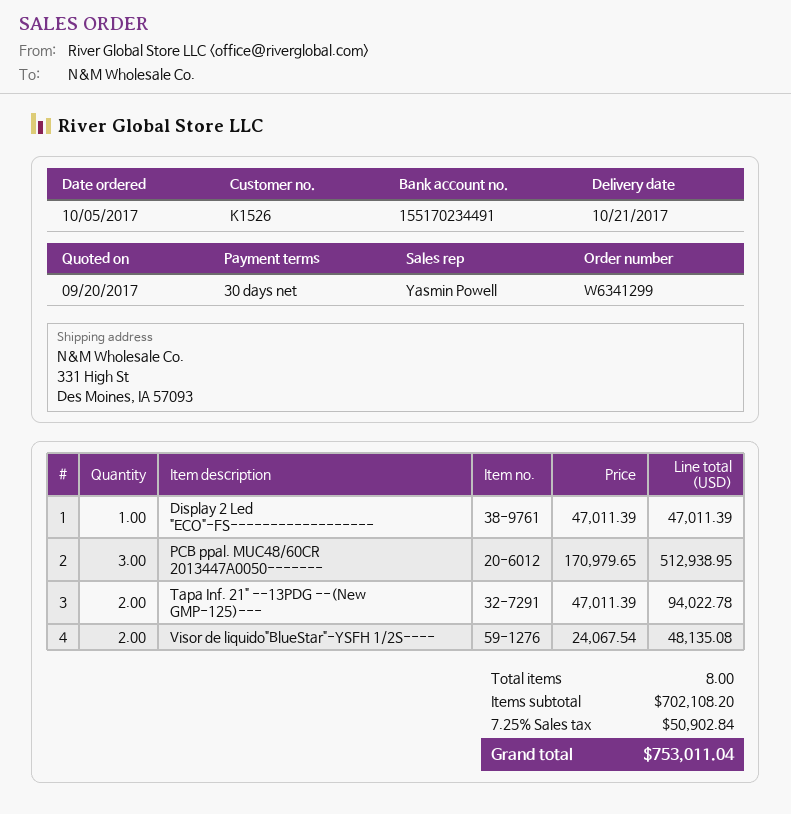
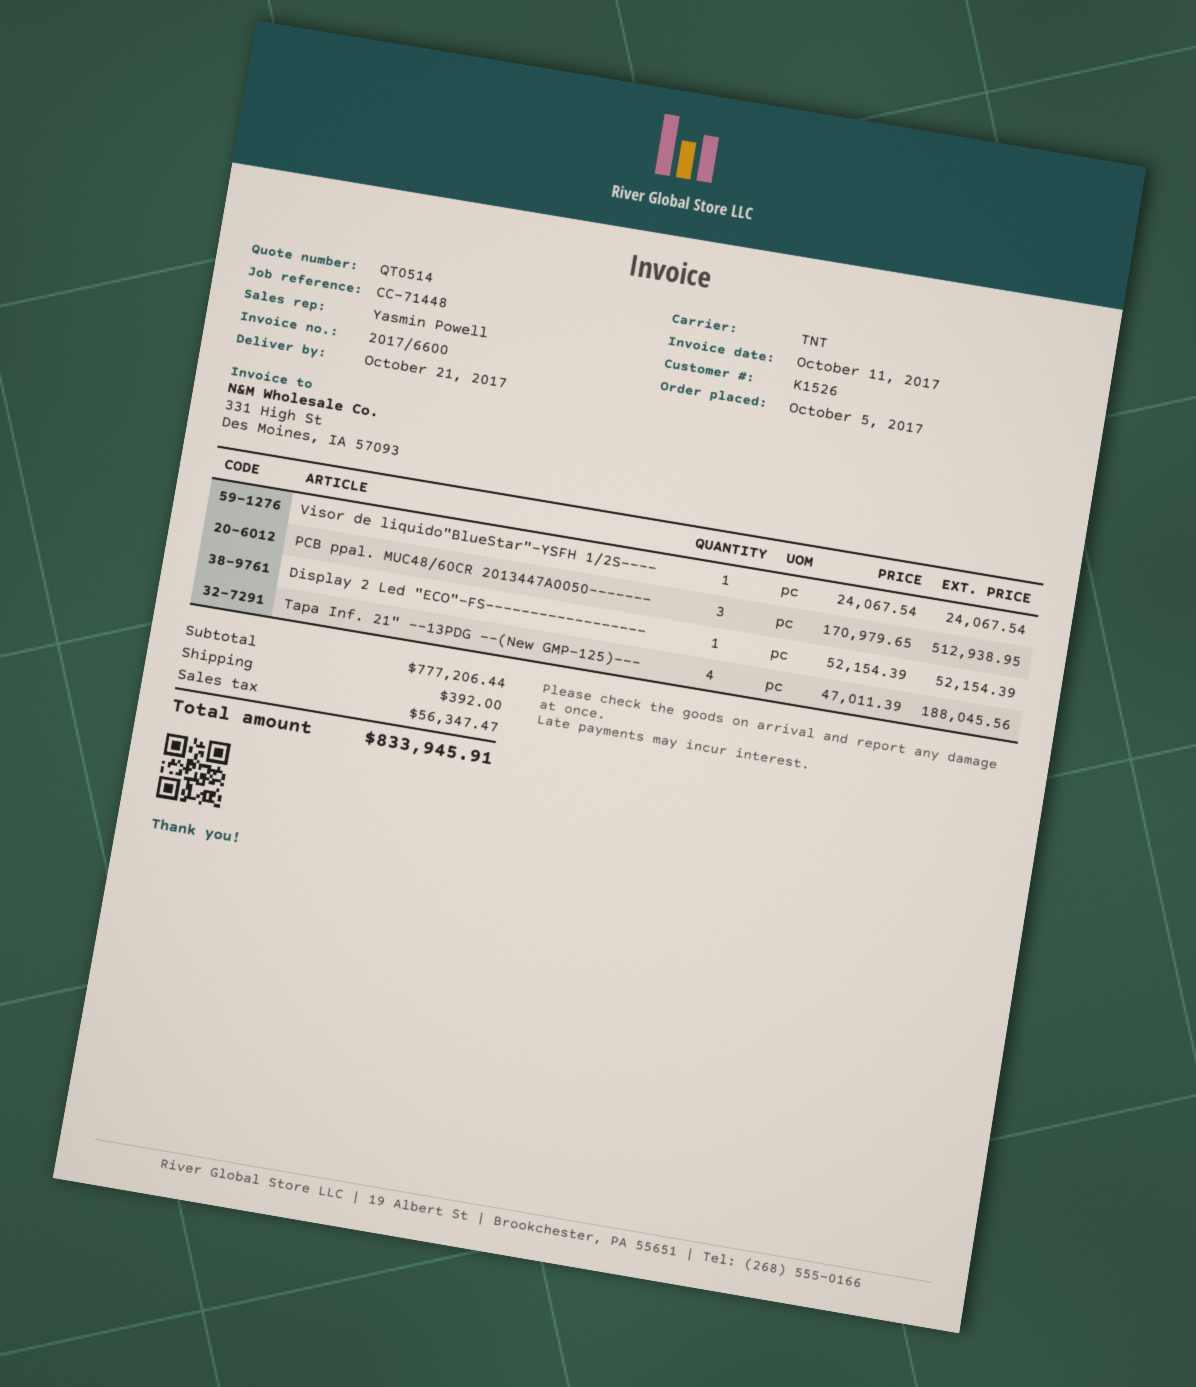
Display 2 Led "ECO"-FS------------------: 1 x 47011.39 = 47011.39 -> 1 x 52154.39 = 52154.39
Tapa Inf. 21" --13PDG --(New GMP-125)---: 2 x 47011.39 = 94022.78 -> 4 x 47011.39 = 188045.56
Visor de liquido"BlueStar"-YSFH 1/2S----: 2 x 24067.54 = 48135.08 -> 1 x 24067.54 = 24067.54
subtotal: 702108.20 -> 777206.44
shipping: none -> 392.00
tax: 50902.84 -> 56347.47
total: 753011.04 -> 833945.91

